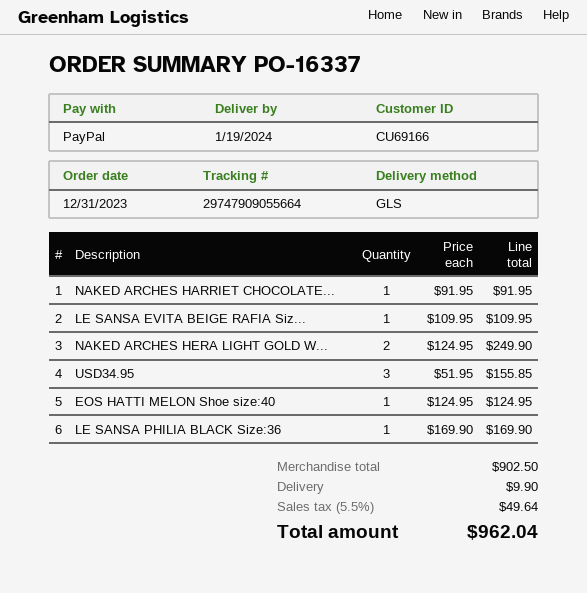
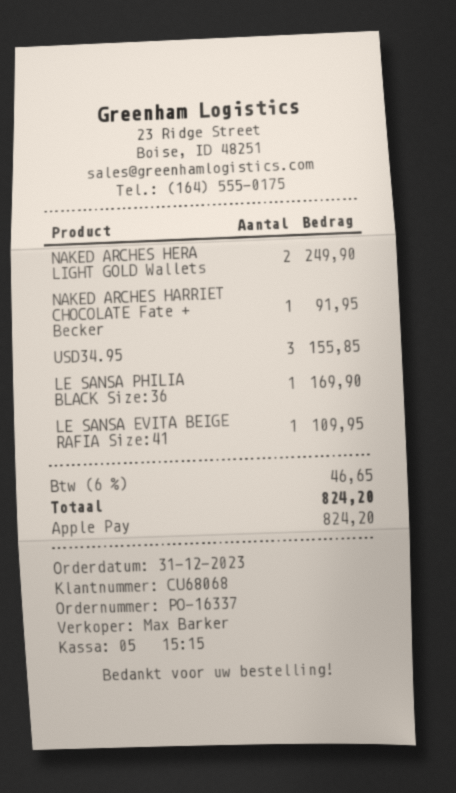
customer number: CU69166 -> CU68068
payment method: PayPal -> Apple Pay
EOS HATTI MELON Shoe size:40: 1 for 124.95 -> none
shipping: 9.90 -> none
tax: 5.5% = 49.64 -> 6% = 46.65
total: 962.04 -> 824.20

